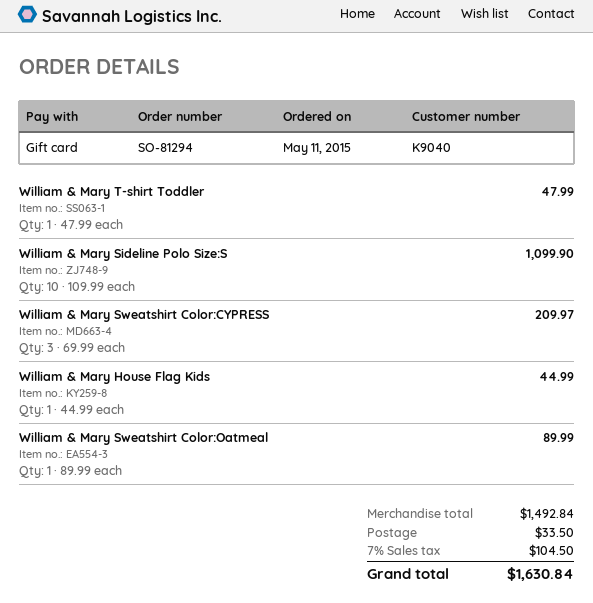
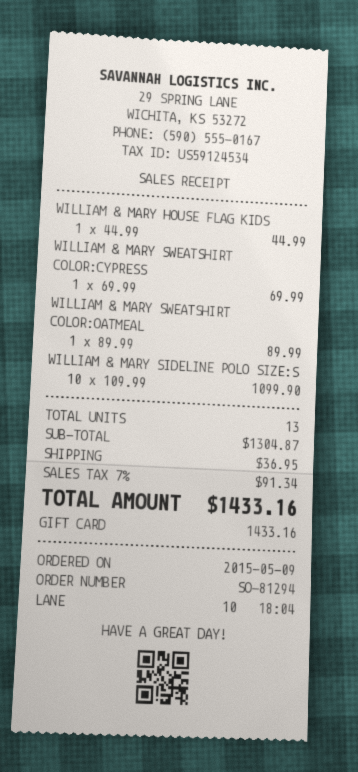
order date: 2015-05-11 -> 2015-05-09
William & Mary T-shirt Toddler: 1 x 47.99 = 47.99 -> none
William & Mary Sweatshirt Color:CYPRESS: 3 x 69.99 = 209.97 -> 1 x 69.99 = 69.99
subtotal: 1492.84 -> 1304.87
shipping: 33.50 -> 36.95
tax: 7% = 104.50 -> 7% = 91.34
total: 1630.84 -> 1433.16

